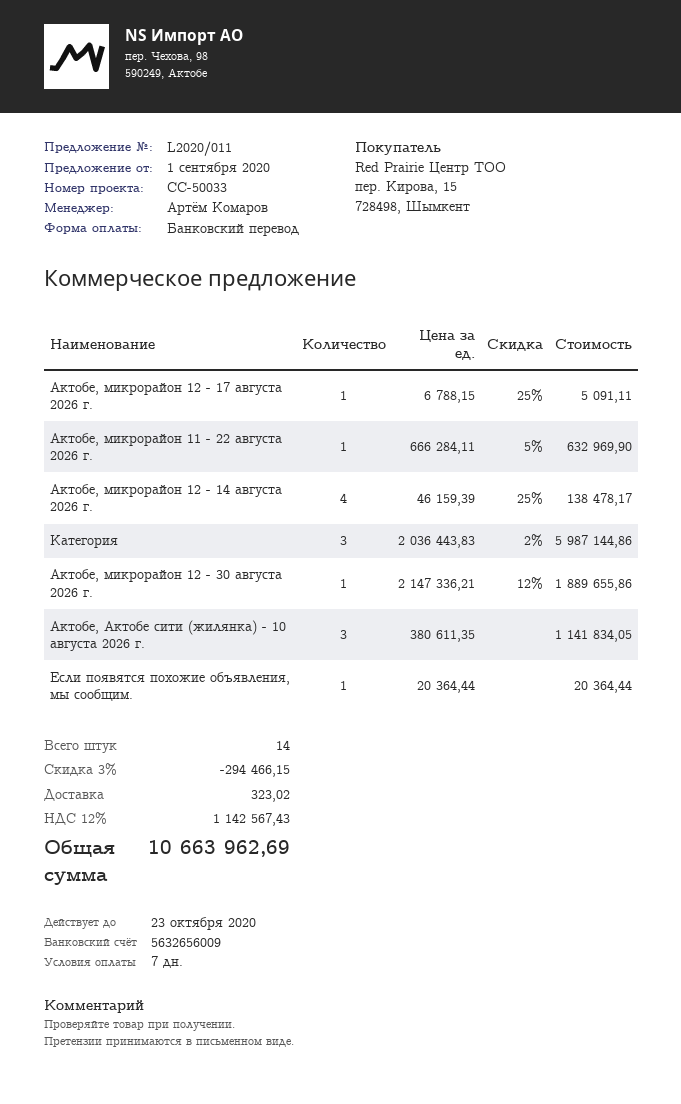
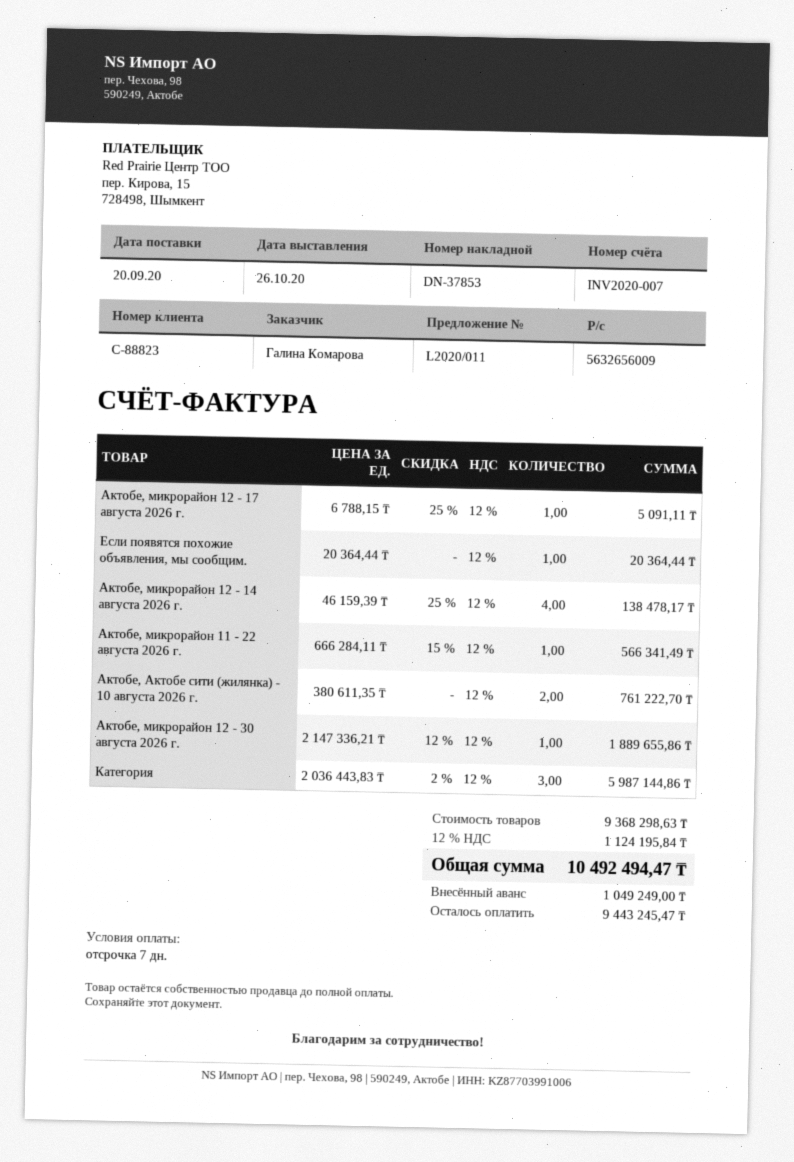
Актобе, микрорайон 11 - 22 августа 2026 г.: 1 x 666284.11 - 5% = 632969.90 -> 1 x 666284.11 - 15% = 566341.49
Актобе, Актобе сити (жилянка) - 10 августа 2026 г.: 3 x 380611.35 = 1141834.05 -> 2 x 380611.35 = 761222.70
discount: 3% = 294466.15 -> none
shipping: 323.02 -> none
tax: 12% = 1142567.43 -> 12% = 1124195.84
total: 10663962.69 -> 10492494.47

